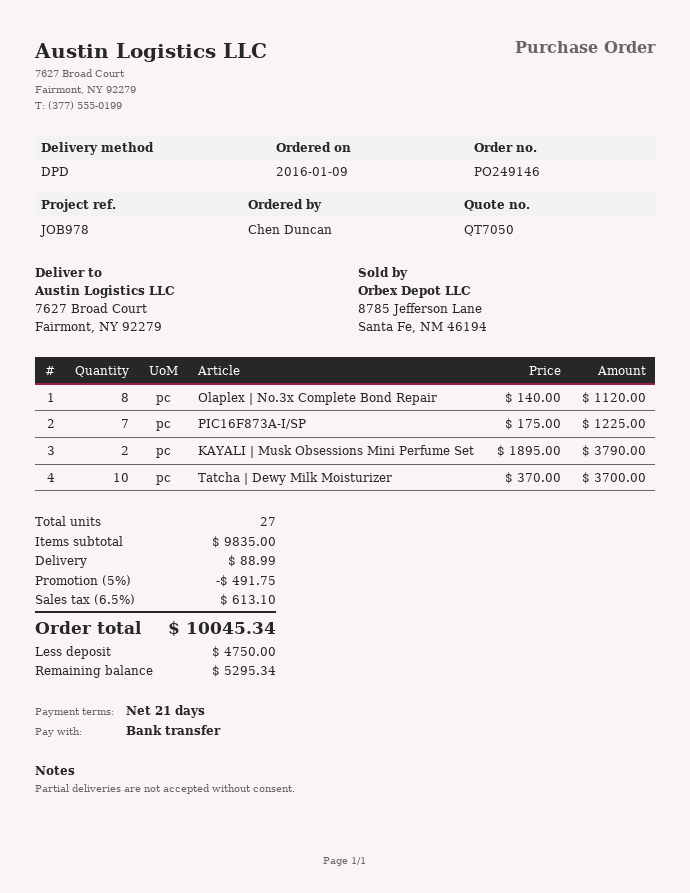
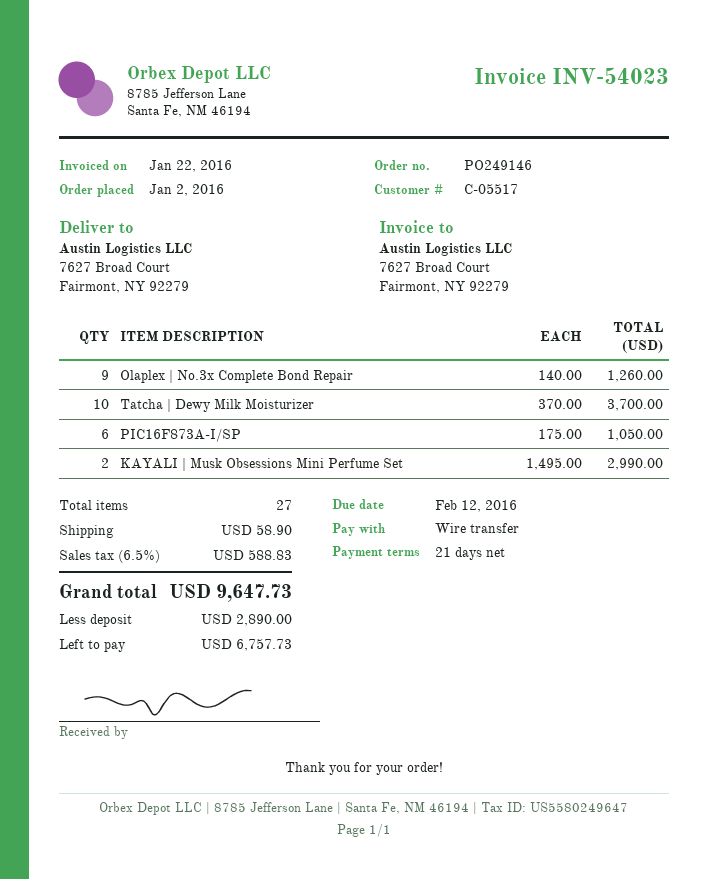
order date: 2016-01-09 -> 2016-01-02
Olaplex | No.3x Complete Bond Repair: 8 x 140.00 = 1120.00 -> 9 x 140.00 = 1260.00
PIC16F873A-I/SP: 7 x 175.00 = 1225.00 -> 6 x 175.00 = 1050.00
KAYALI | Musk Obsessions Mini Perfume Set: 2 x 1895.00 = 3790.00 -> 2 x 1495.00 = 2990.00
discount: 5% = 491.75 -> none
shipping: 88.99 -> 58.90
tax: 6.5% = 613.10 -> 6.5% = 588.83
total: 10045.34 -> 9647.73
deposit: 4750.00 -> 2890.00
balance: 5295.34 -> 6757.73

